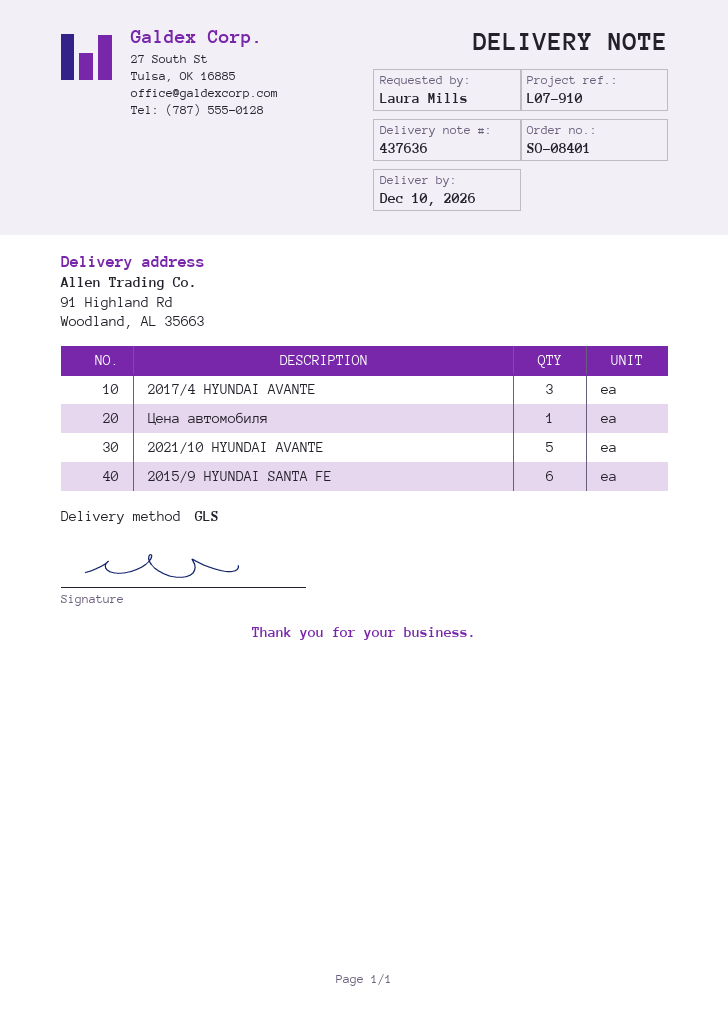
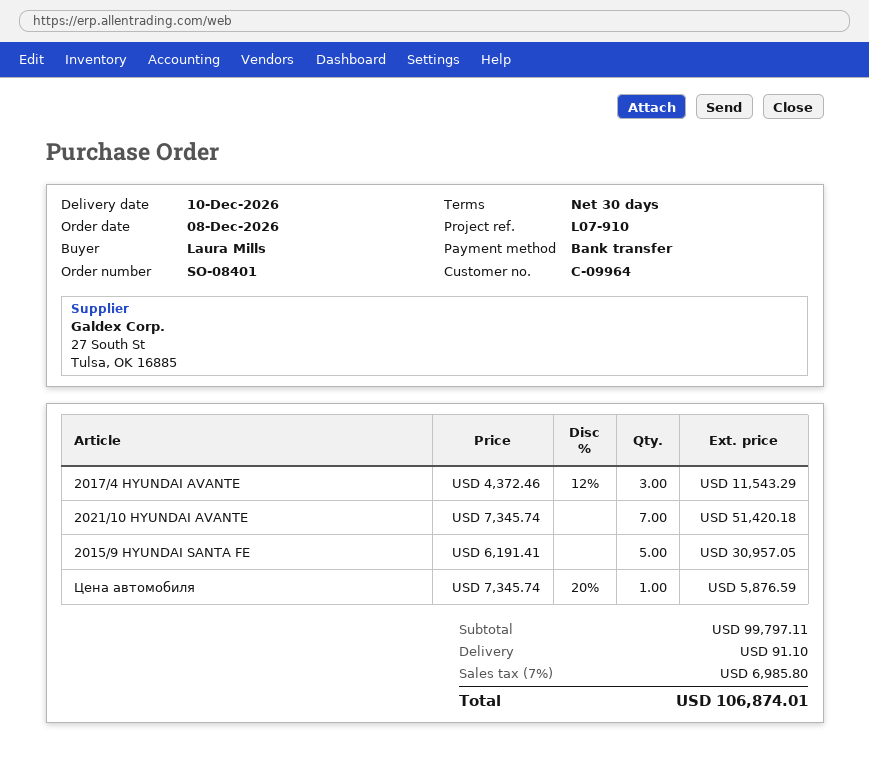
2021/10 HYUNDAI AVANTE: 5 -> 7
2015/9 HYUNDAI SANTA FE: 6 -> 5

